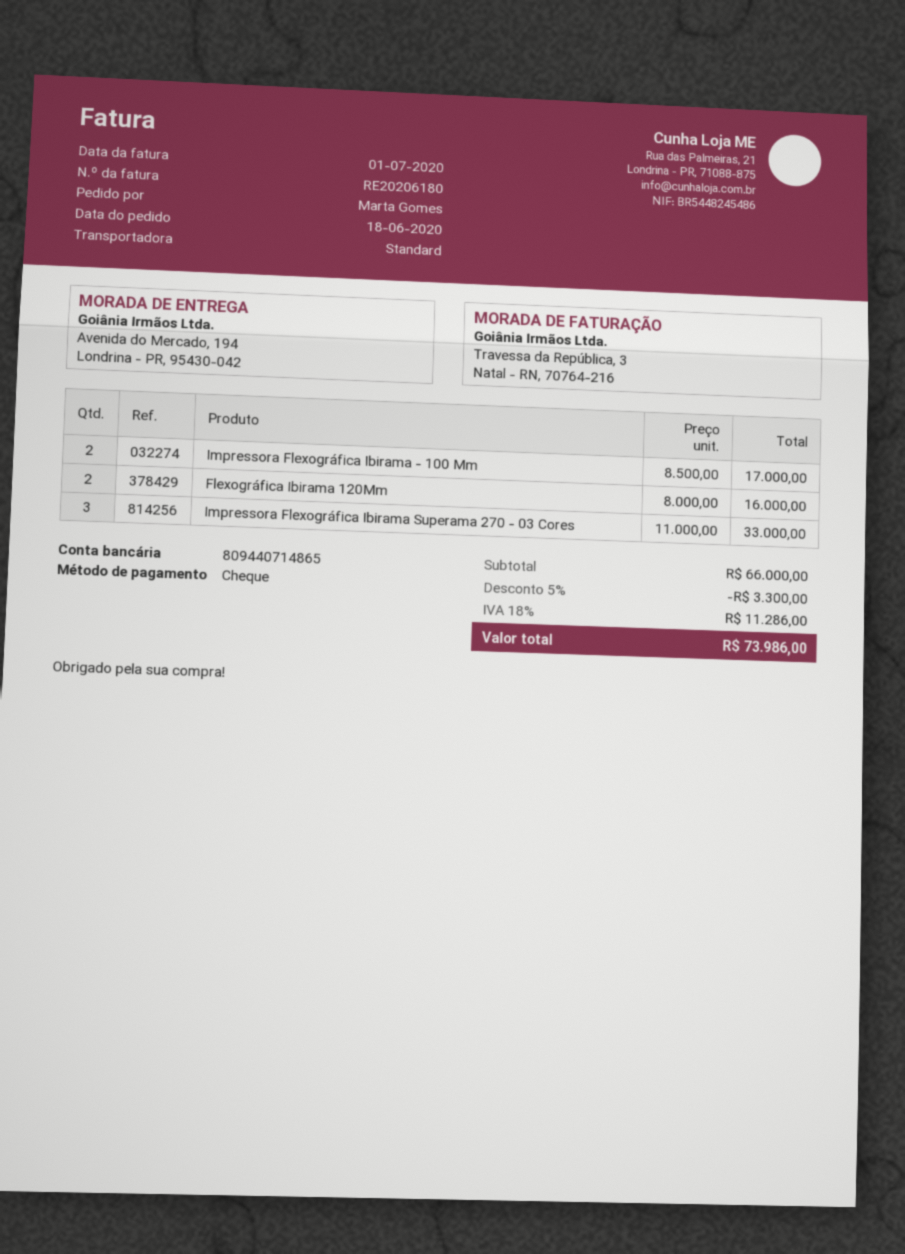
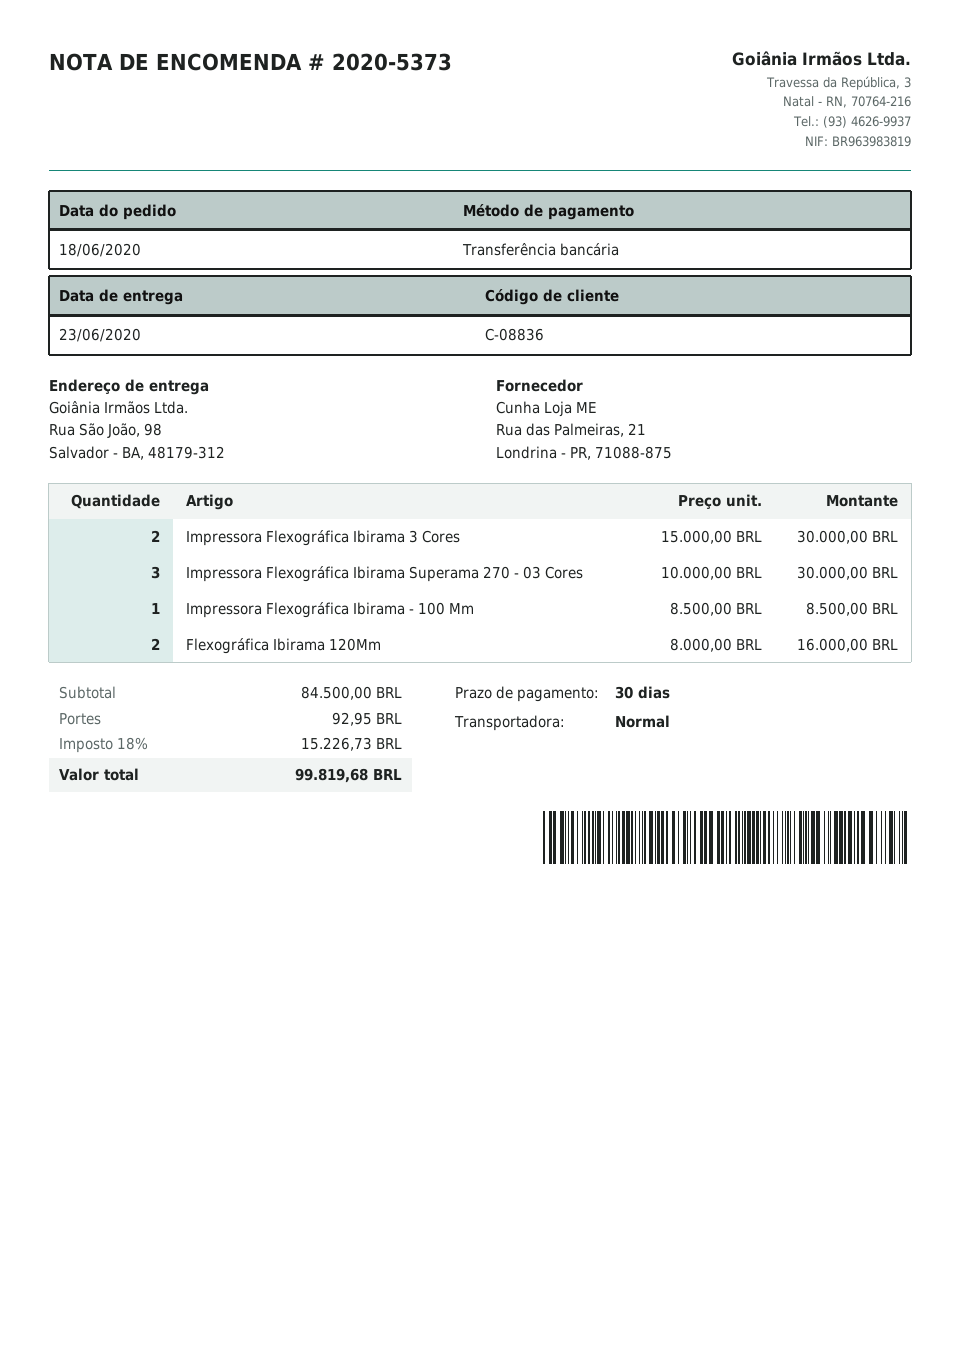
payment method: cheque -> bank transfer
ship to: Avenida do Mercado, 194, Londrina - PR, 95430-042 -> Rua São João, 98, Salvador - BA, 48179-312
Impressora Flexográfica Ibirama - 100 Mm: 2 x 8500.00 = 17000.00 -> 1 x 8500.00 = 8500.00
Impressora Flexográfica Ibirama Superama 270 - 03 Cores: 3 x 11000.00 = 33000.00 -> 3 x 10000.00 = 30000.00
Impressora Flexográfica Ibirama 3 Cores: none -> 2 x 15000.00 = 30000.00
subtotal: 66000.00 -> 84500.00
discount: 5% = 3300.00 -> none
shipping: none -> 92.95
tax: 18% = 11286.00 -> 18% = 15226.73
total: 73986.00 -> 99819.68

